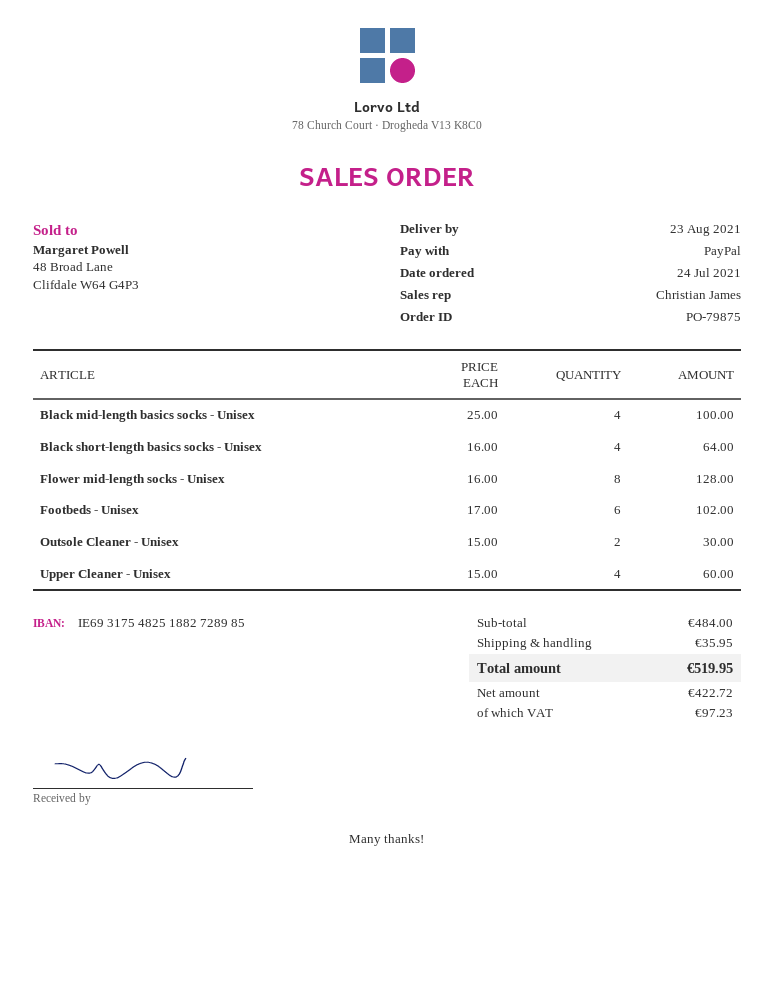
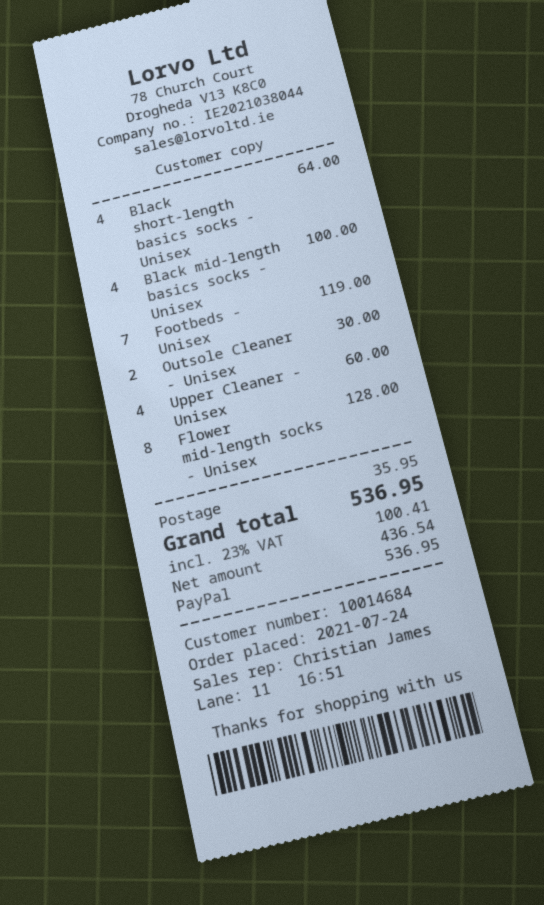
Footbeds - Unisex: 6 for 102.00 -> 7 for 119.00
net: 422.72 -> 436.54
tax: 97.23 -> 100.41
total: 519.95 -> 536.95

